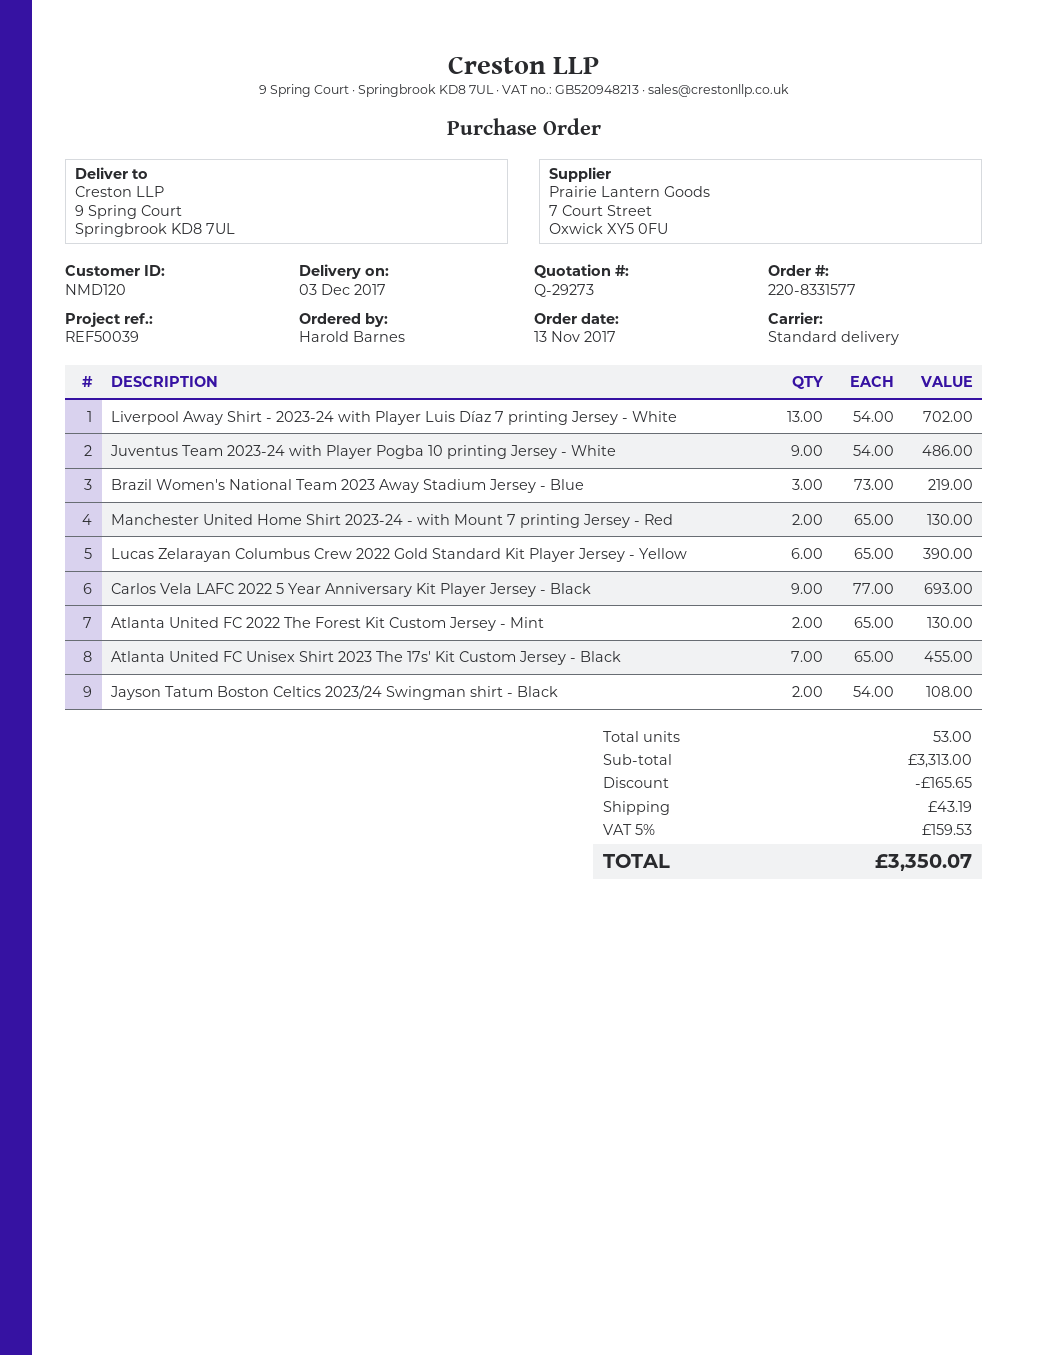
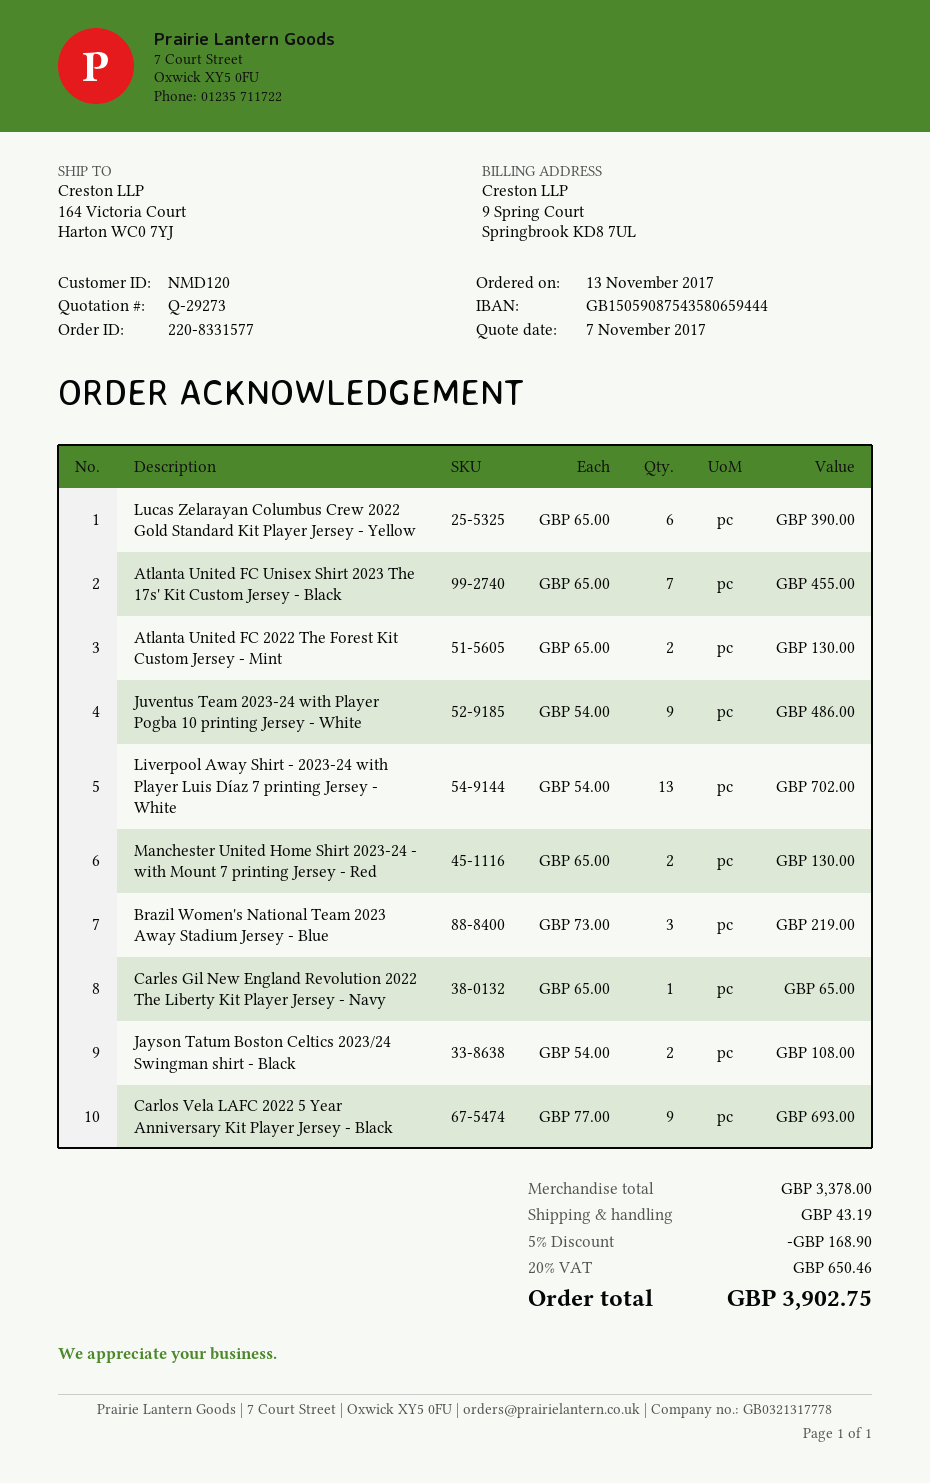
ship to: 9 Spring Court, Springbrook KD8 7UL -> 164 Victoria Court, Harton WC0 7YJ
Carles Gil New England Revolution 2022 The Liberty Kit Player Jersey - Navy: none -> 1 x 65.00 = 65.00
subtotal: 3313.00 -> 3378.00
discount: 165.65 -> 168.90
tax: 5% = 159.53 -> 20% = 650.46
total: 3350.07 -> 3902.75

